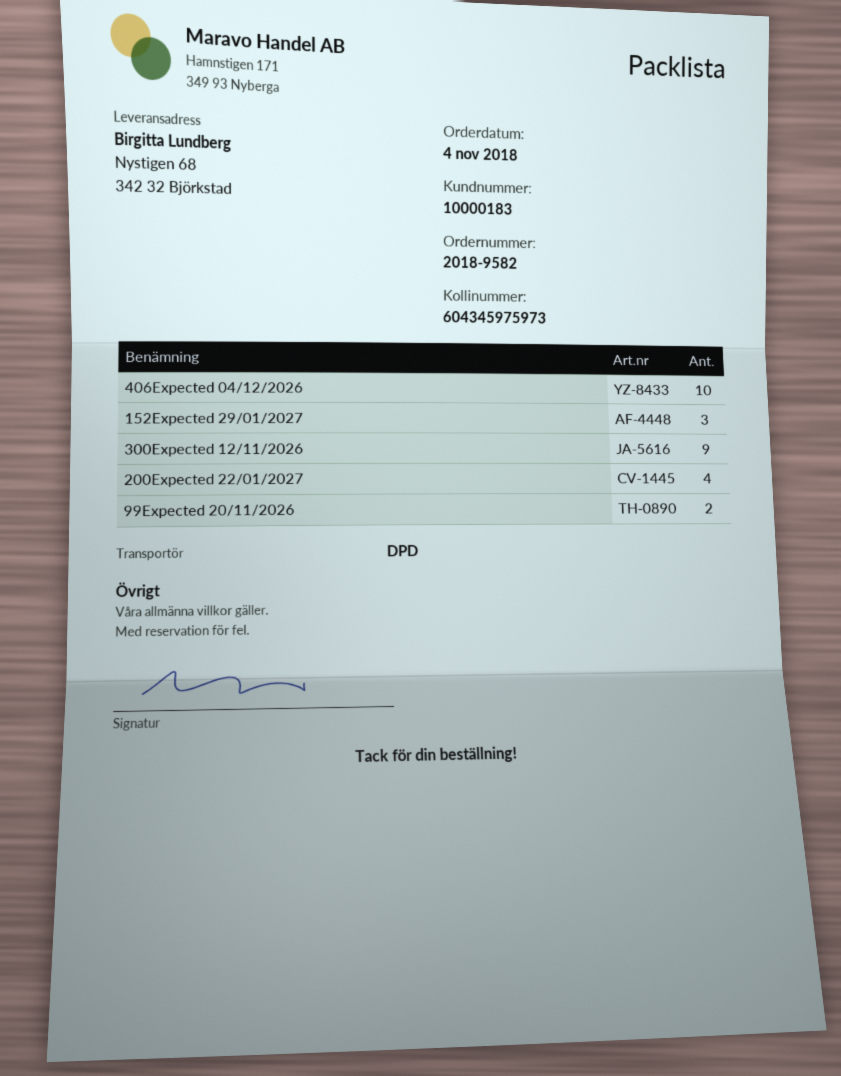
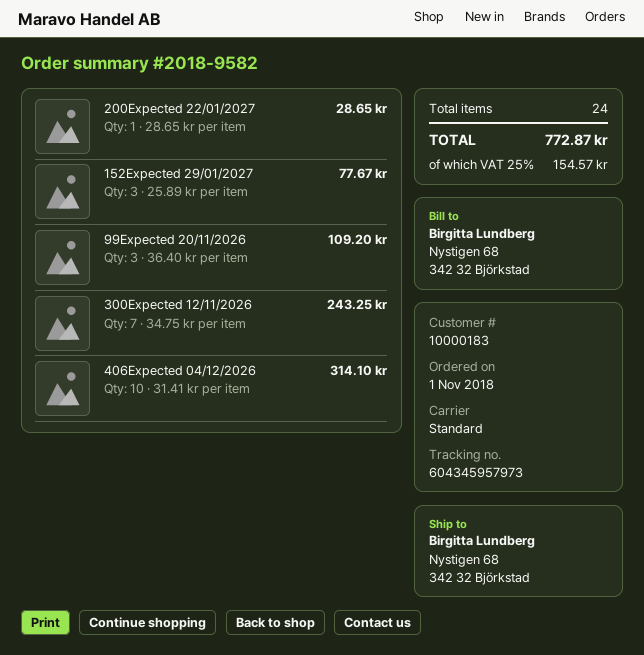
order date: 2018-11-04 -> 2018-11-01
shipping method: DPD -> standard
tracking number: 604345975973 -> 604345957973
300Expected 12/11/2026: 9 -> 7
200Expected 22/01/2027: 4 -> 1
99Expected 20/11/2026: 2 -> 3

